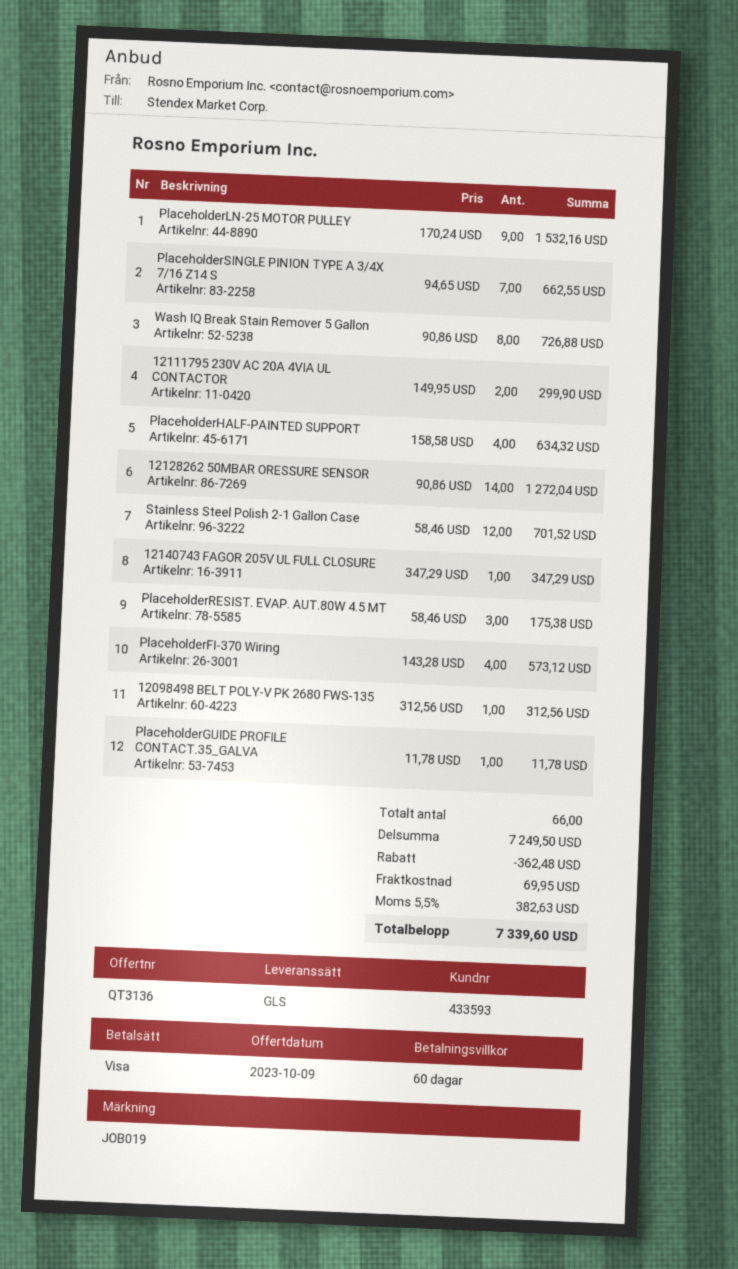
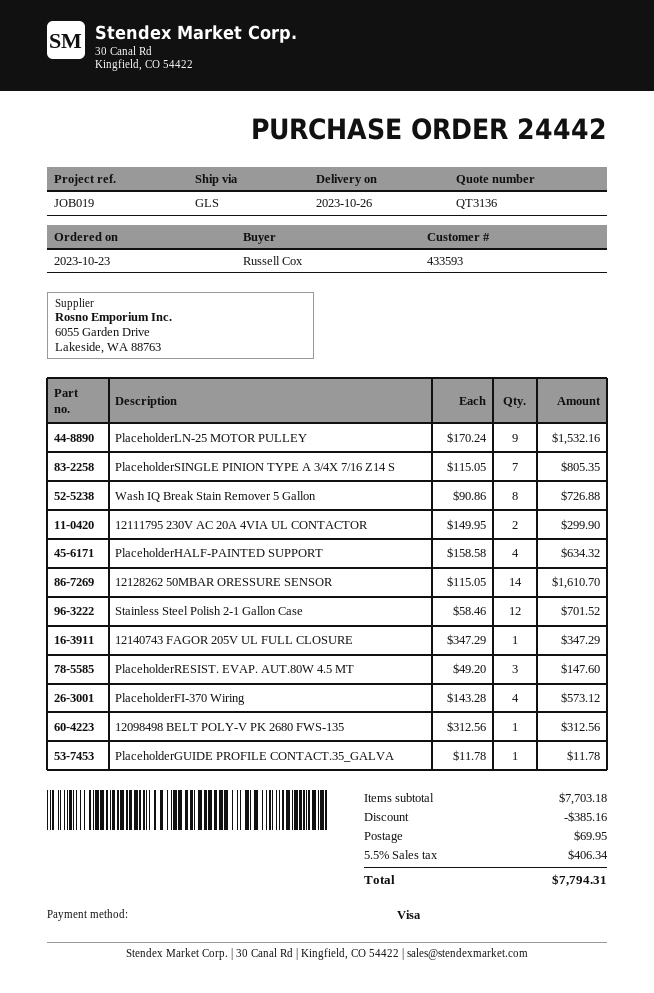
PlaceholderSINGLE PINION TYPE A 3/4X 7/16 Z14 S: 7 x 94.65 = 662.55 -> 7 x 115.05 = 805.35
12128262 50MBAR ORESSURE SENSOR: 14 x 90.86 = 1272.04 -> 14 x 115.05 = 1610.70
PlaceholderRESIST. EVAP. AUT.80W 4.5 MT: 3 x 58.46 = 175.38 -> 3 x 49.20 = 147.60
subtotal: 7249.50 -> 7703.18
discount: 362.48 -> 385.16
tax: 5.5% = 382.63 -> 5.5% = 406.34
total: 7339.60 -> 7794.31

